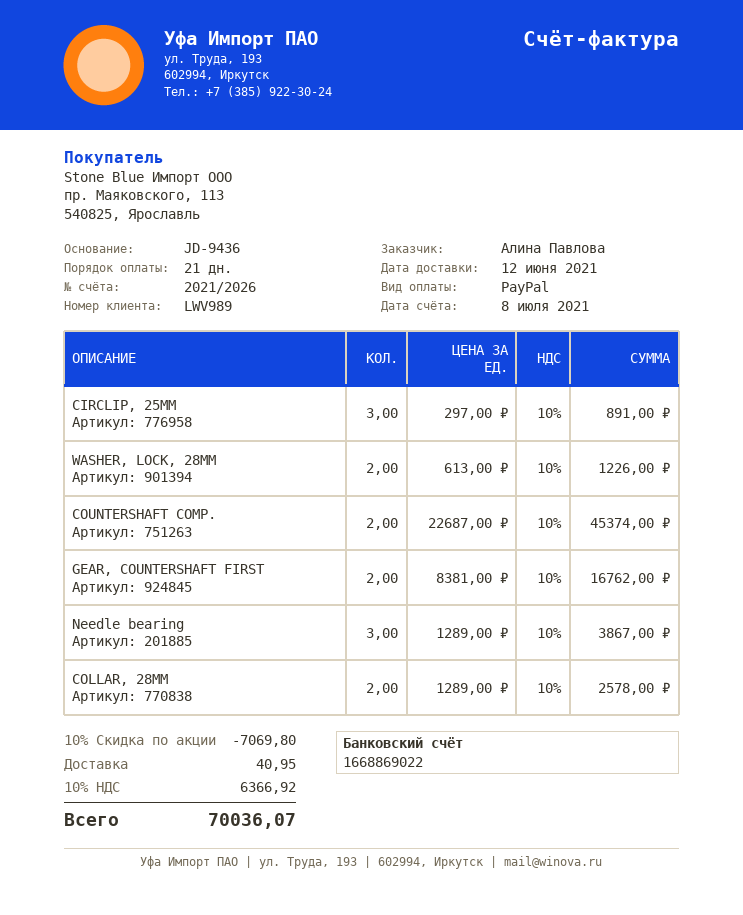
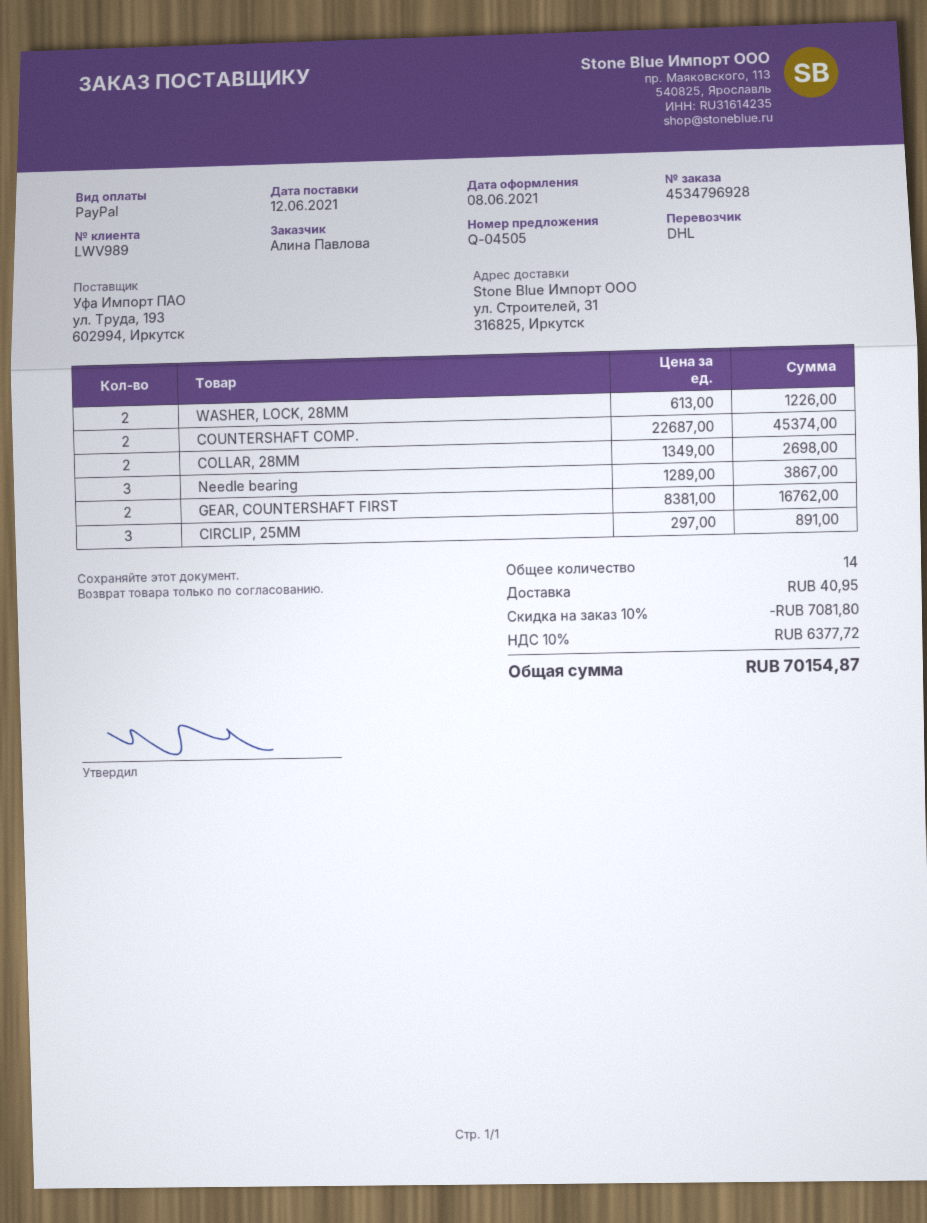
COLLAR, 28MM: 2 x 1289.00 = 2578.00 -> 2 x 1349.00 = 2698.00
discount: 10% = 7069.80 -> 10% = 7081.80
tax: 10% = 6366.92 -> 10% = 6377.72
total: 70036.07 -> 70154.87

